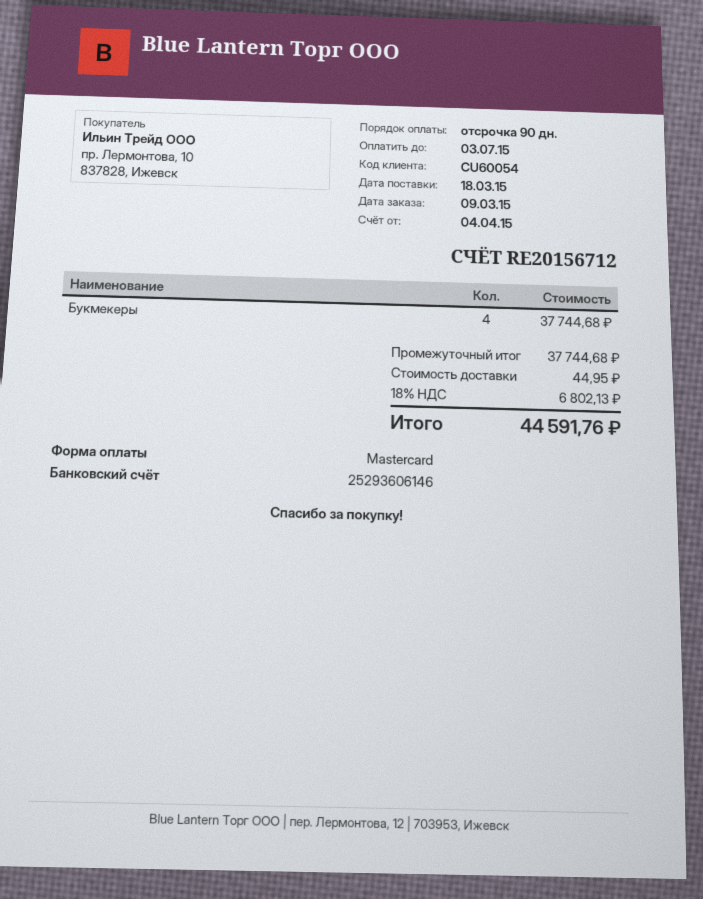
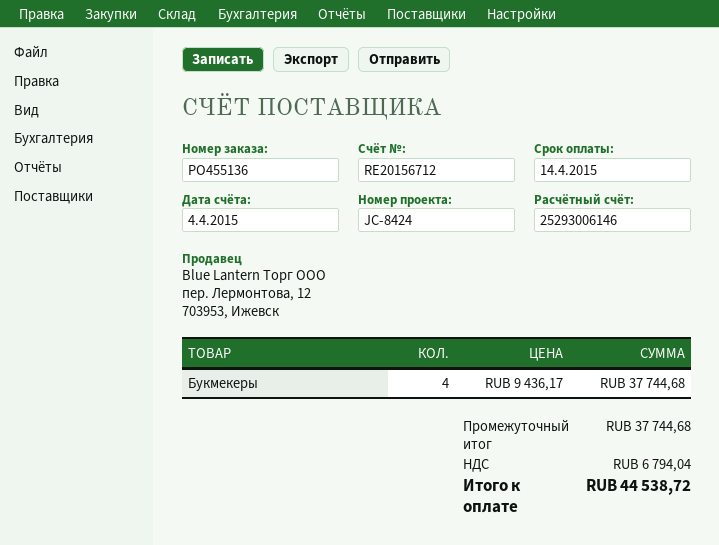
due date: 2015-07-03 -> 2015-04-14
bank account: 25293606146 -> 25293006146
shipping: 44.95 -> none
tax: 6802.13 -> 6794.04
total: 44591.76 -> 44538.72

